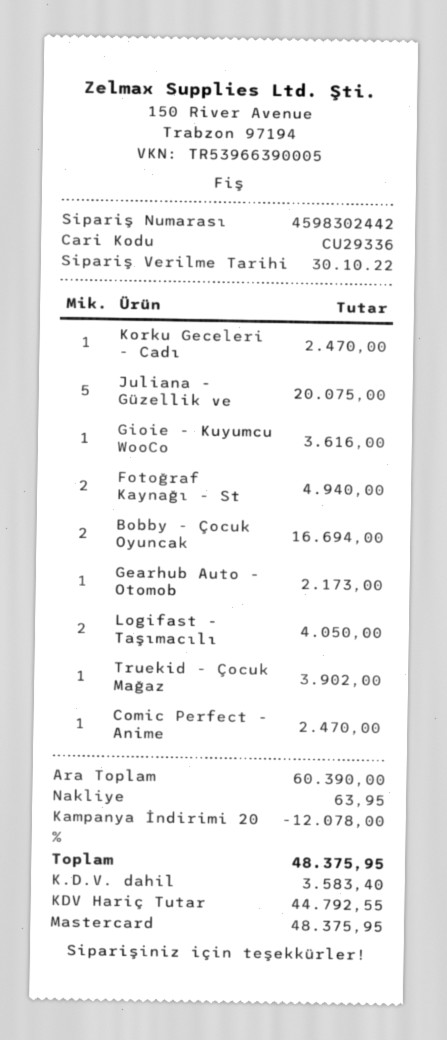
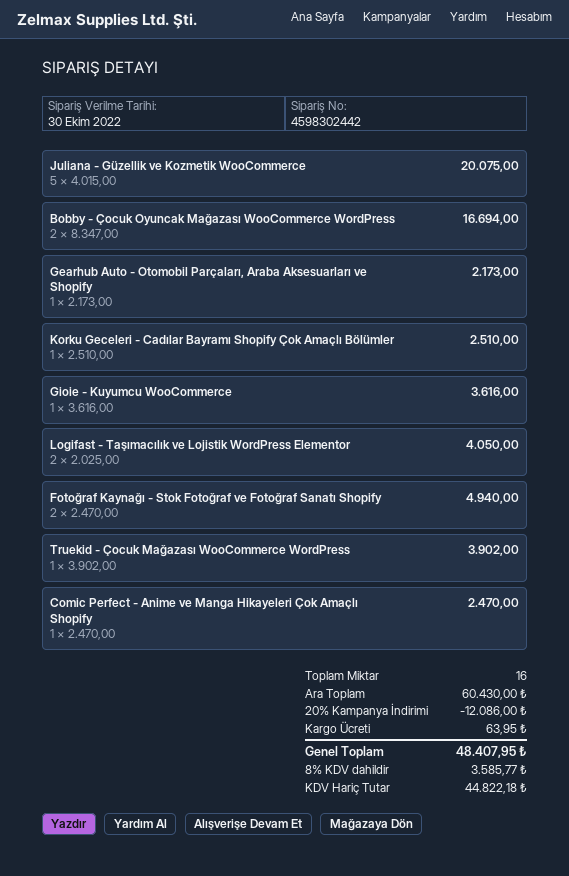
Korku Geceleri - Cadı: 1 for 2470.00 -> 1 for 2510.00
subtotal: 60390.00 -> 60430.00
discount: 20% = 12078.00 -> 20% = 12086.00
net: 44792.55 -> 44822.18
tax: 3583.40 -> 3585.77
total: 48375.95 -> 48407.95

